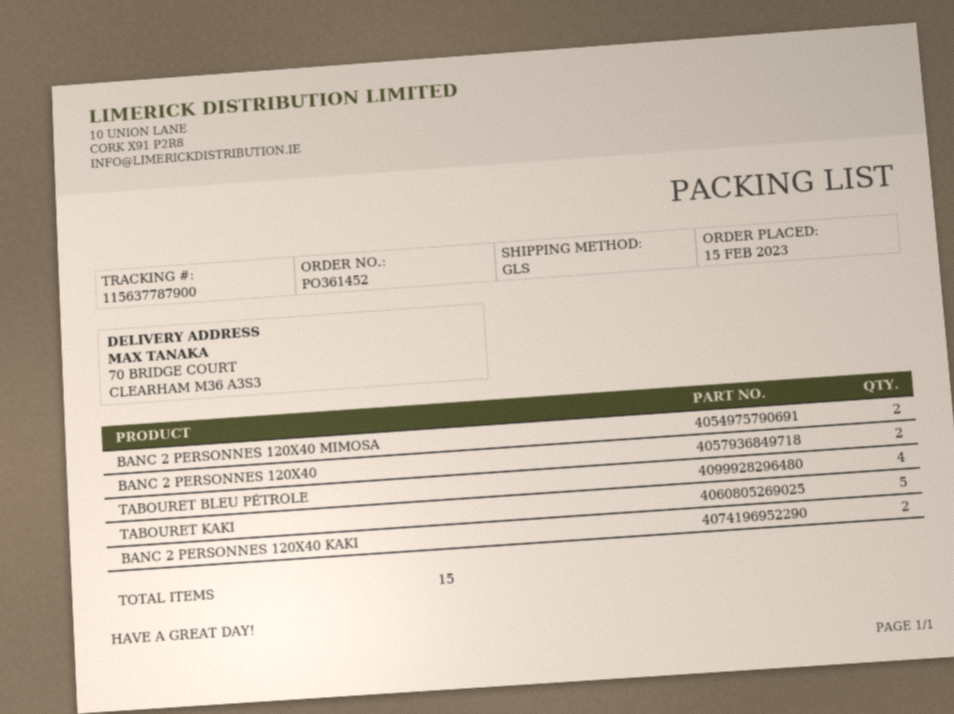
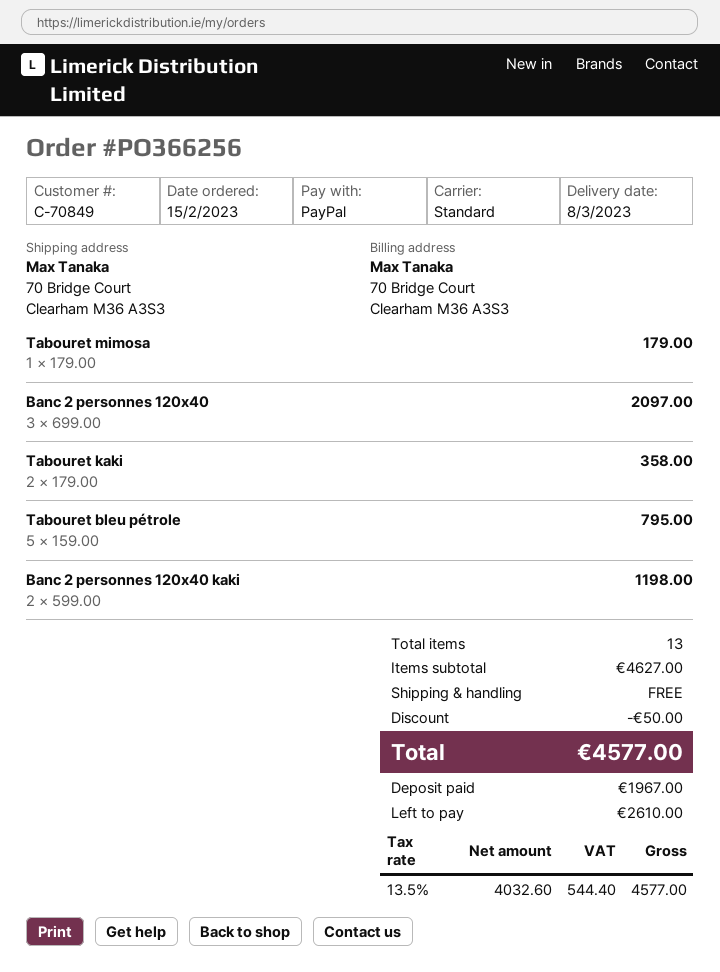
order number: PO361452 -> PO366256
shipping method: GLS -> standard
BANC 2 PERSONNES 120X40 MIMOSA: 2 -> none
BANC 2 PERSONNES 120X40: 2 -> 3
TABOURET BLEU PÉTROLE: 4 -> 5
TABOURET KAKI: 5 -> 2
Tabouret mimosa: none -> 1
total quantity: 15 -> 13

